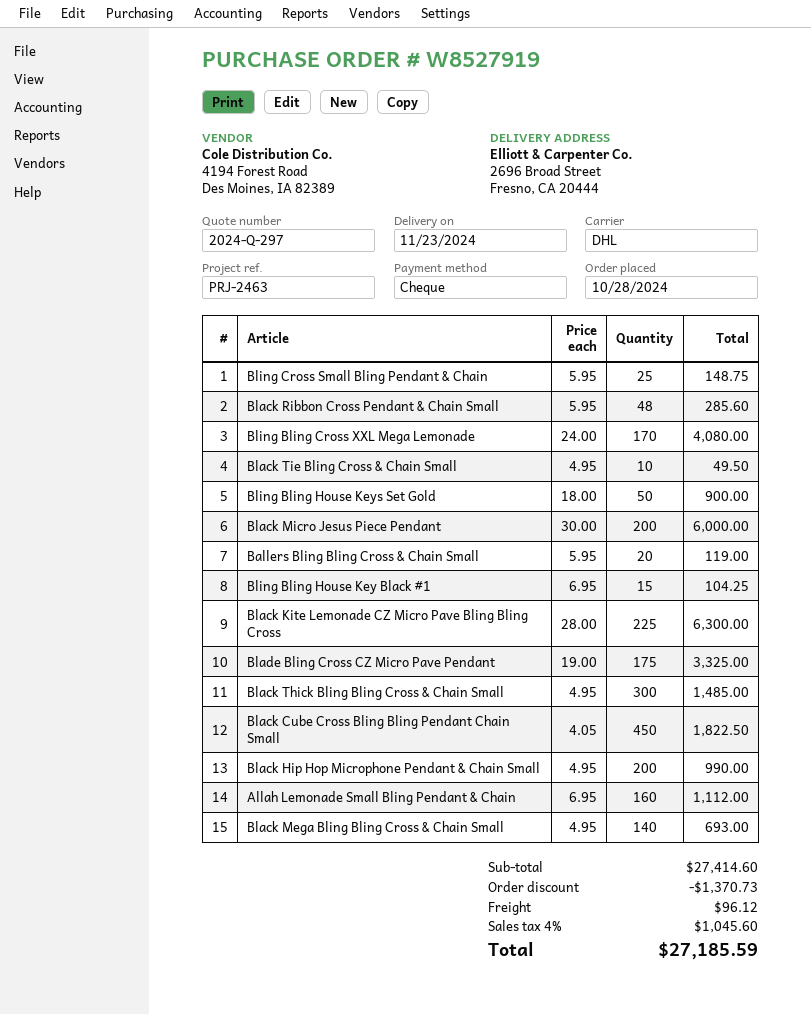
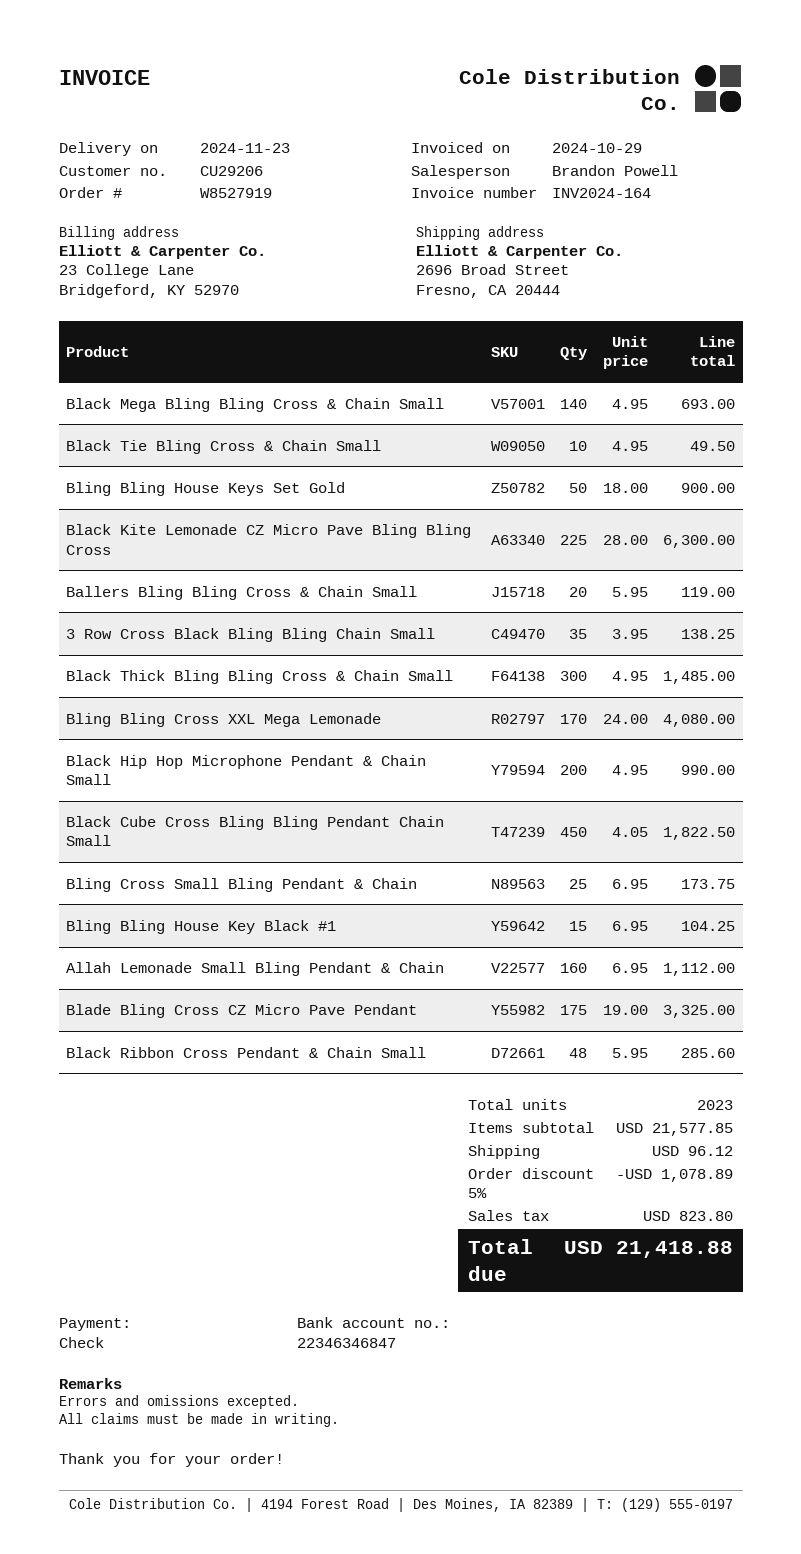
Bling Cross Small Bling Pendant & Chain: 25 x 5.95 = 148.75 -> 25 x 6.95 = 173.75
Black Micro Jesus Piece Pendant: 200 x 30.00 = 6000.00 -> none
3 Row Cross Black Bling Bling Chain Small: none -> 35 x 3.95 = 138.25
subtotal: 27414.60 -> 21577.85
discount: 1370.73 -> 1078.89
tax: 1045.60 -> 823.80
total: 27185.59 -> 21418.88

